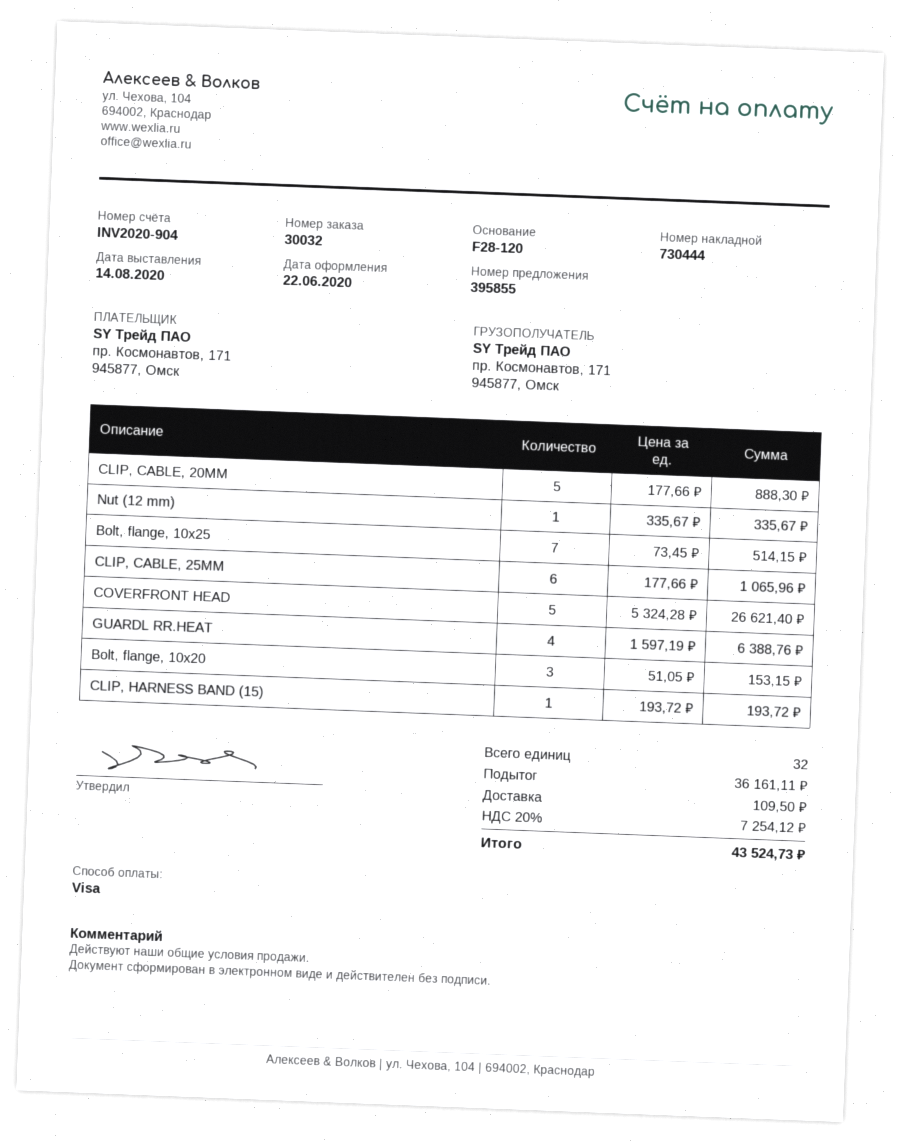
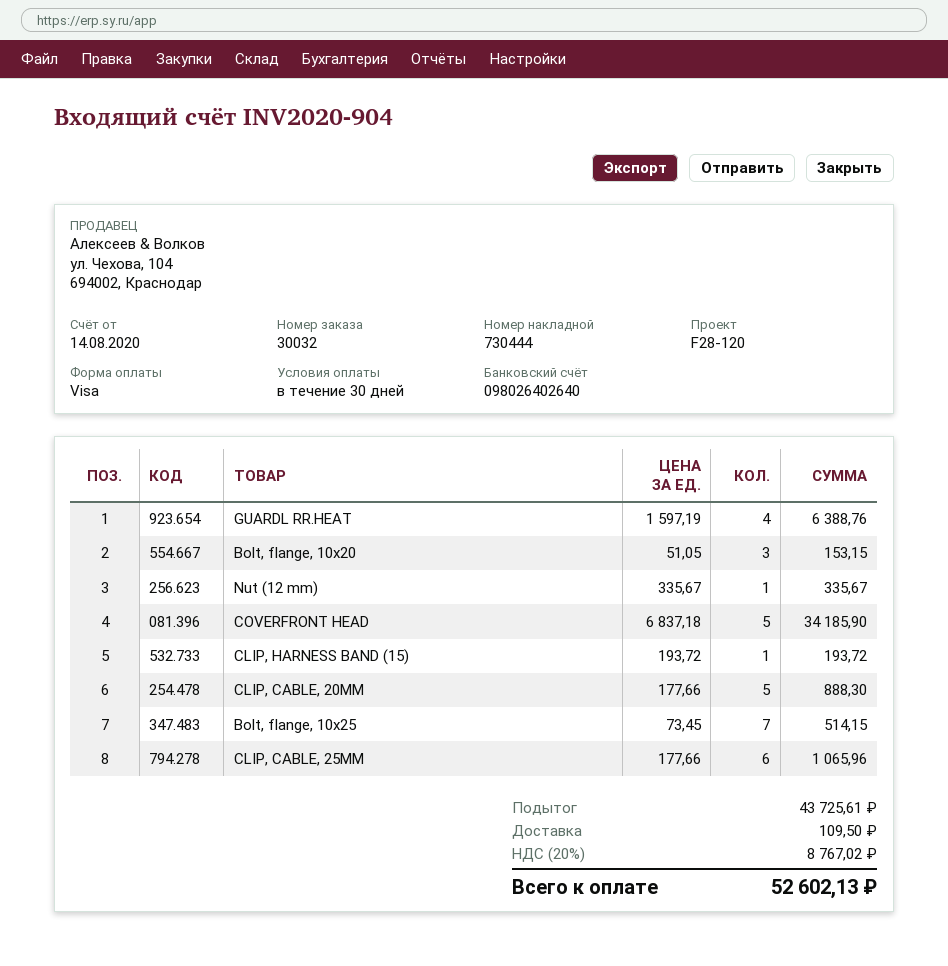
COVERFRONT HEAD: 5 x 5324.28 = 26621.40 -> 5 x 6837.18 = 34185.90
subtotal: 36161.11 -> 43725.61
tax: 20% = 7254.12 -> 20% = 8767.02
total: 43524.73 -> 52602.13

